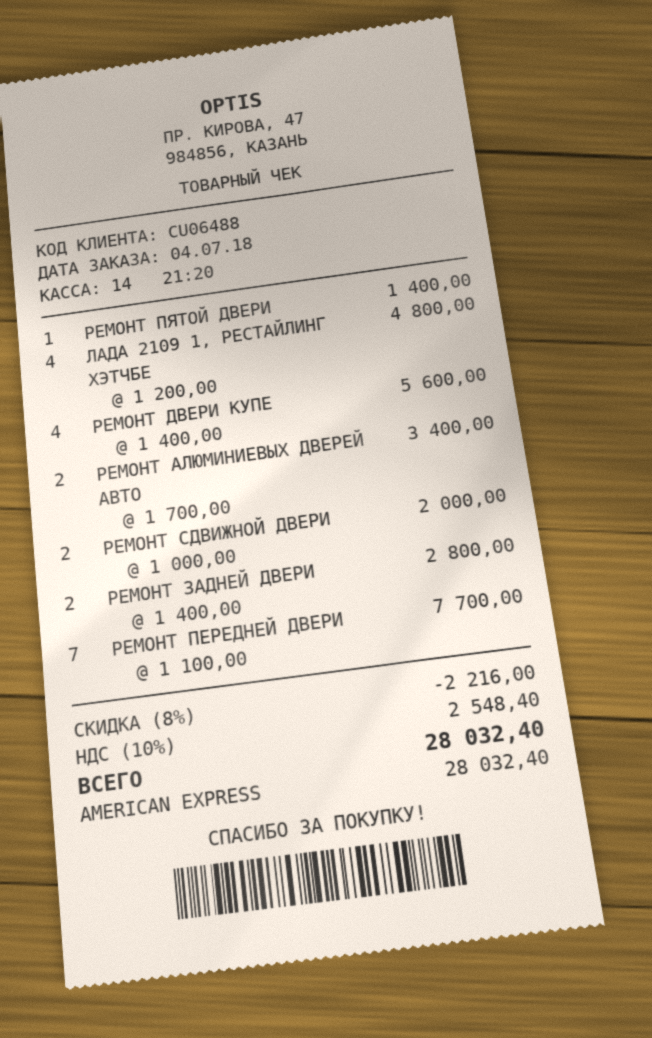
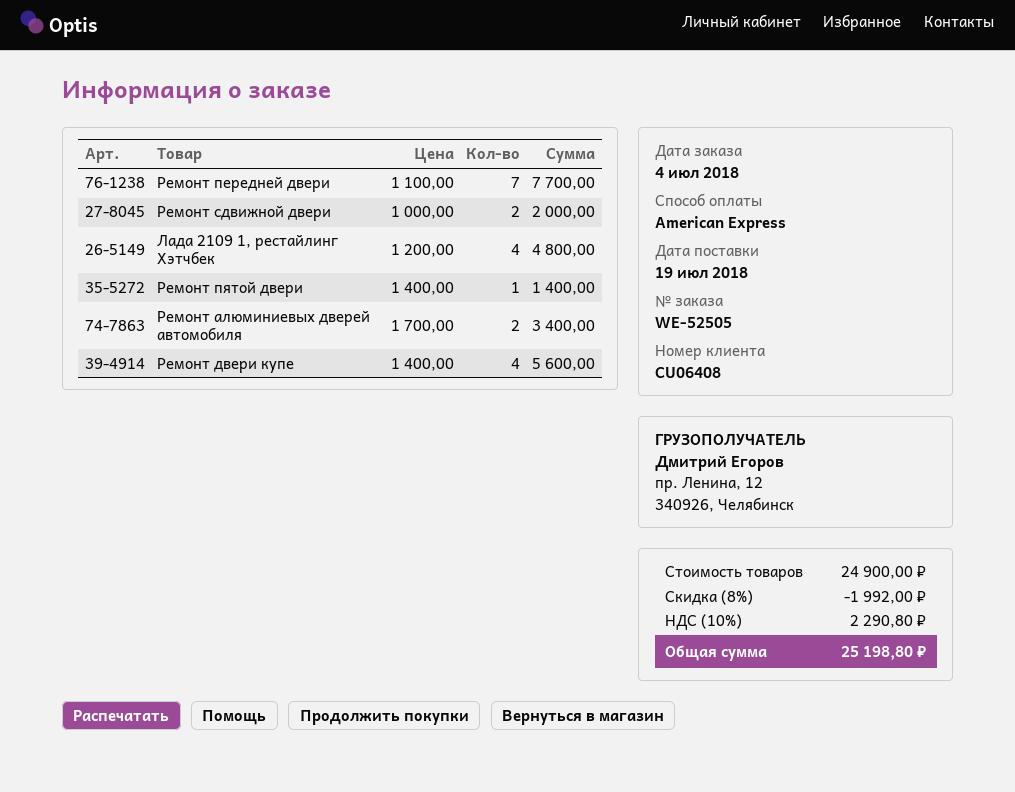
customer number: CU06488 -> CU06408
РЕМОНТ ЗАДНЕЙ ДВЕРИ: 2 x 1400.00 = 2800.00 -> none
discount: 8% = 2216.00 -> 8% = 1992.00
tax: 10% = 2548.40 -> 10% = 2290.80
total: 28032.40 -> 25198.80

